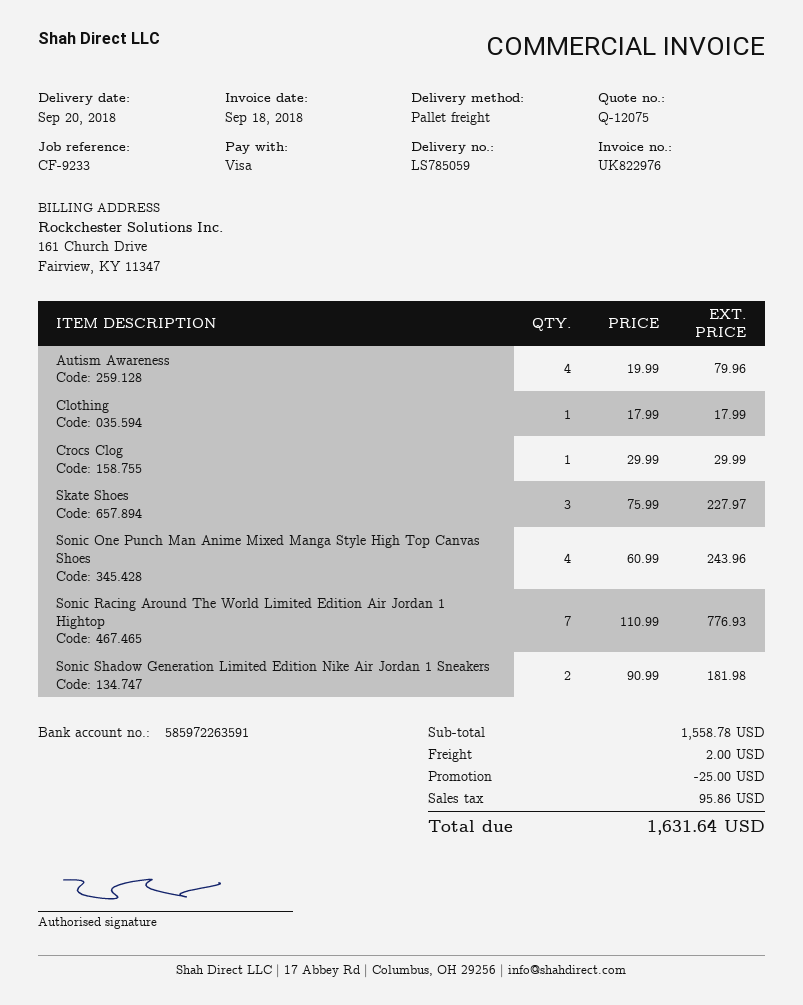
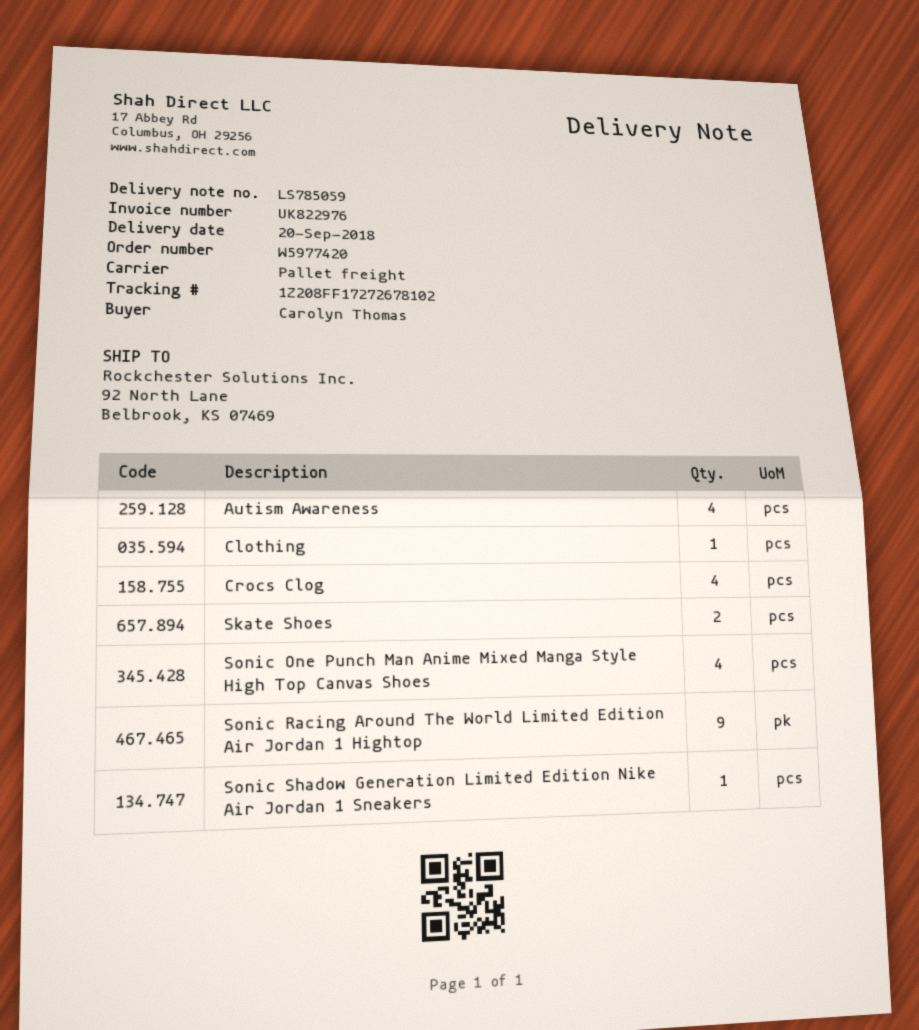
Crocs Clog: 1 -> 4
Skate Shoes: 3 -> 2
Sonic Racing Around The World Limited Edition Air Jordan 1 Hightop: 7 -> 9
Sonic Shadow Generation Limited Edition Nike Air Jordan 1 Sneakers: 2 -> 1

